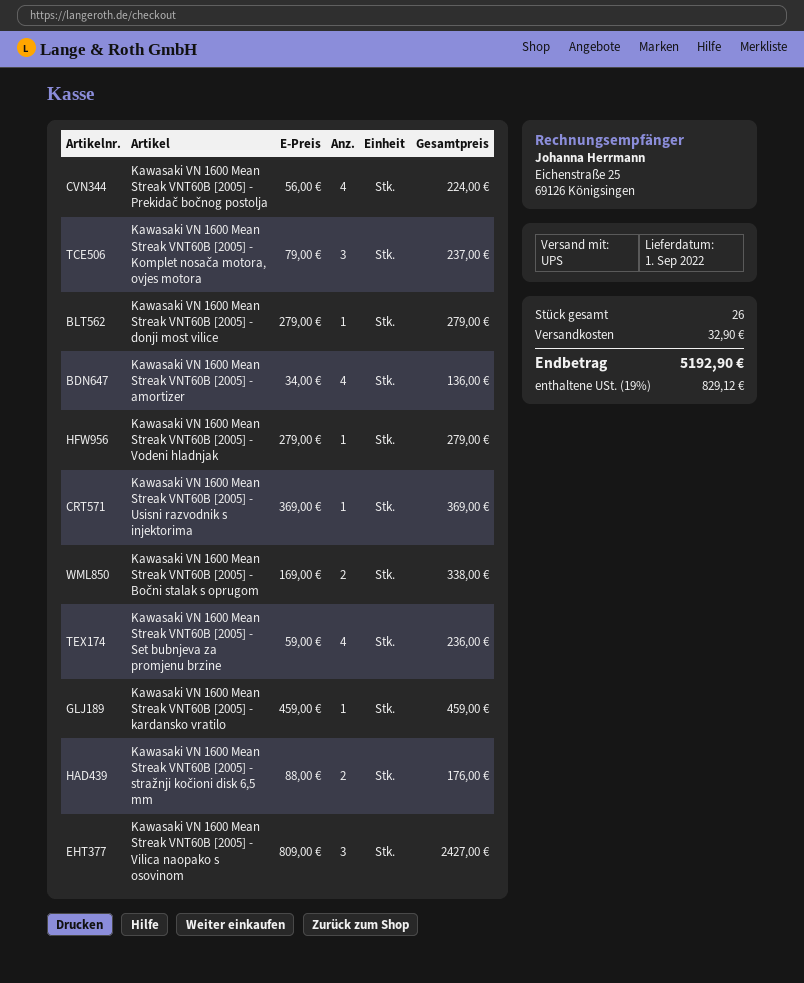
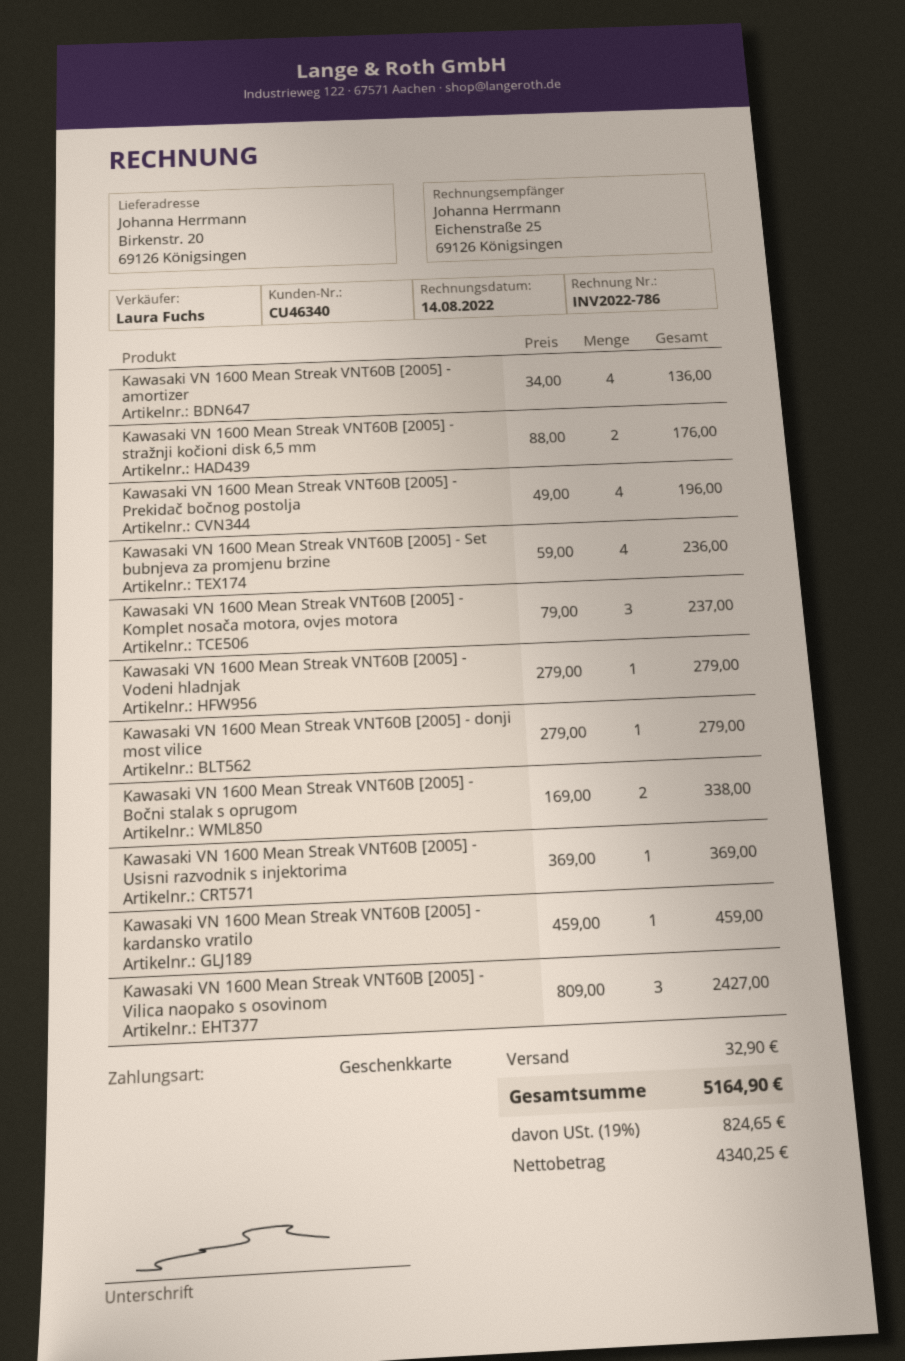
Kawasaki VN 1600 Mean Streak VNT60B [2005] - Prekidač bočnog postolja: 4 x 56.00 = 224.00 -> 4 x 49.00 = 196.00
tax: 19% = 829.12 -> 19% = 824.65
total: 5192.90 -> 5164.90

